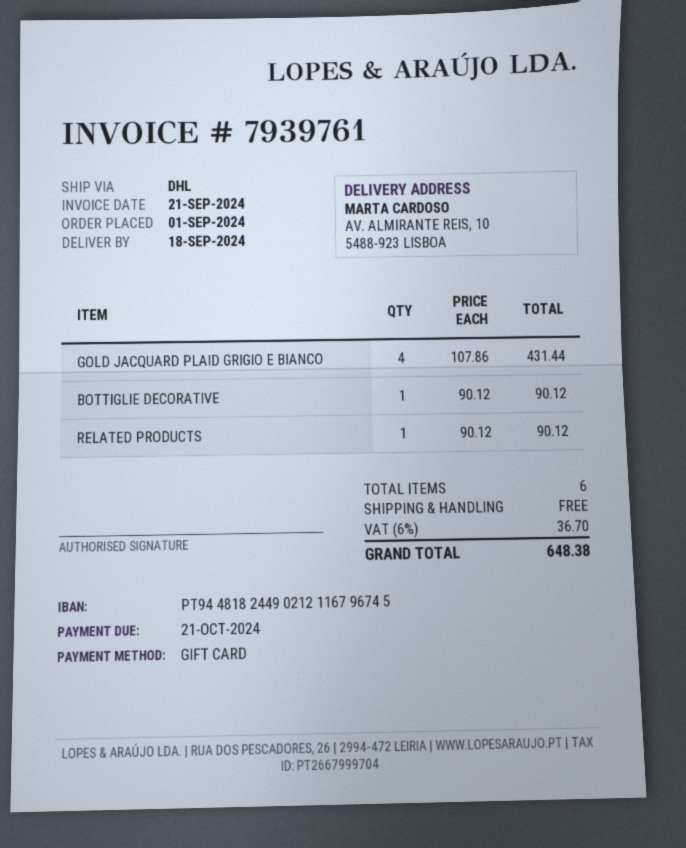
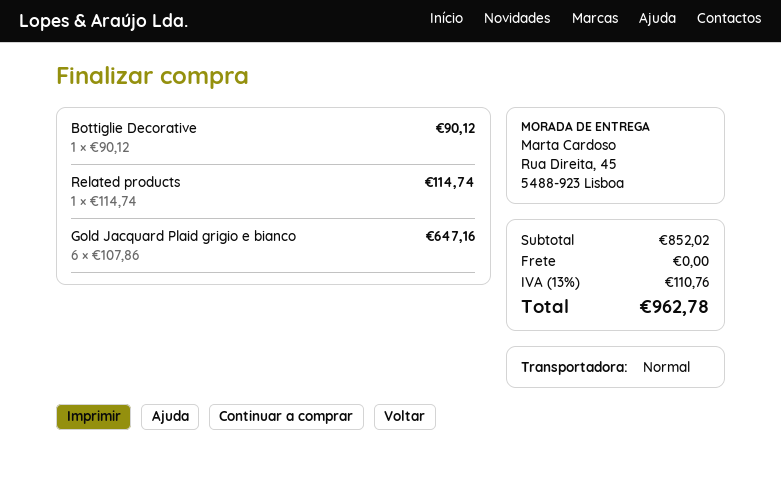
shipping method: DHL -> standard
ship to: AV. ALMIRANTE REIS, 10, 5488-923 LISBOA -> Rua Direita, 45, 5488-923 Lisboa
GOLD JACQUARD PLAID GRIGIO E BIANCO: 4 x 107.86 = 431.44 -> 6 x 107.86 = 647.16
RELATED PRODUCTS: 1 x 90.12 = 90.12 -> 1 x 114.74 = 114.74
tax: 6% = 36.70 -> 13% = 110.76
total: 648.38 -> 962.78

